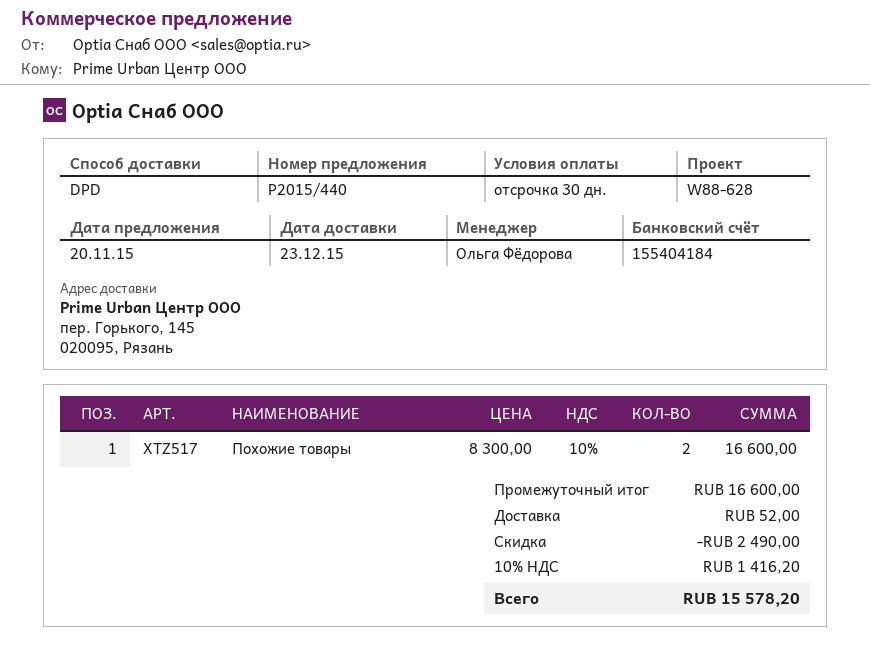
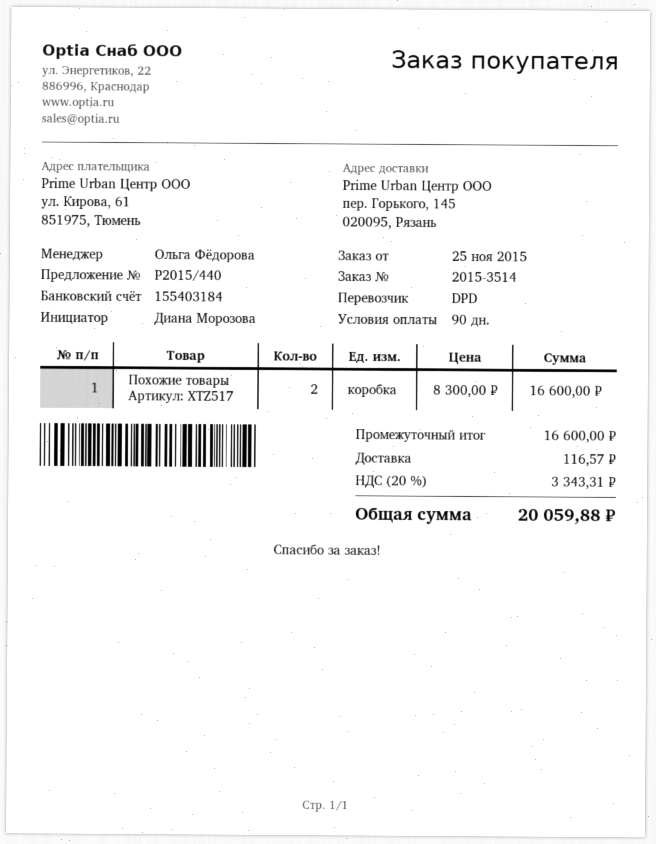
payment terms: 30 days -> 90 days
bank account: 155404184 -> 155403184
discount: 2490.00 -> none
shipping: 52.00 -> 116.57
tax: 10% = 1416.20 -> 20% = 3343.31
total: 15578.20 -> 20059.88

